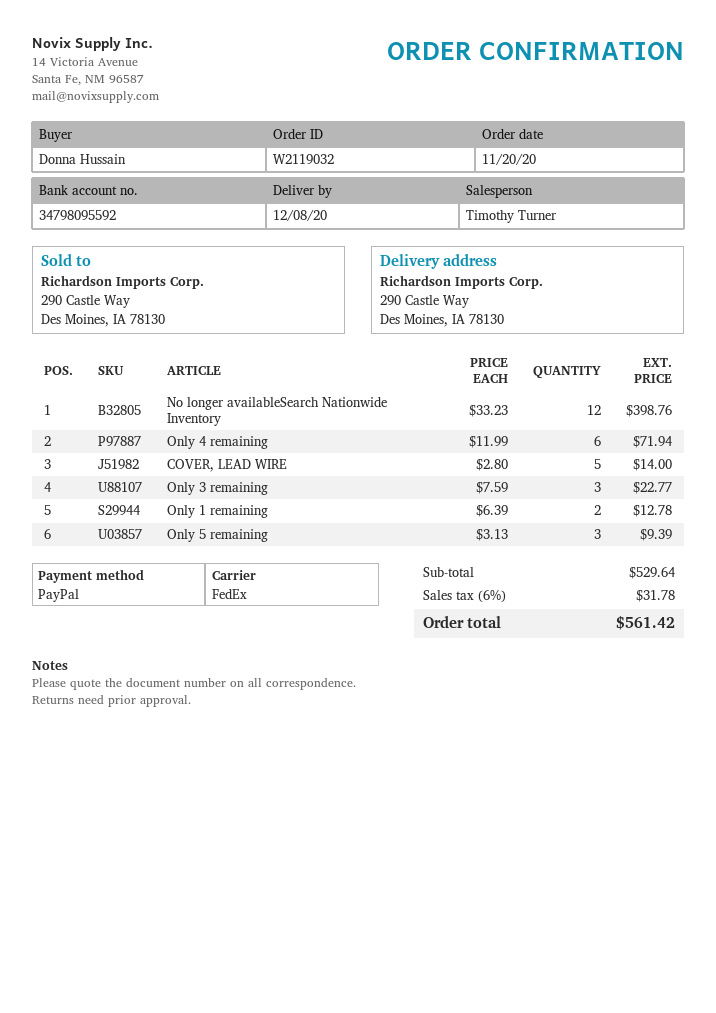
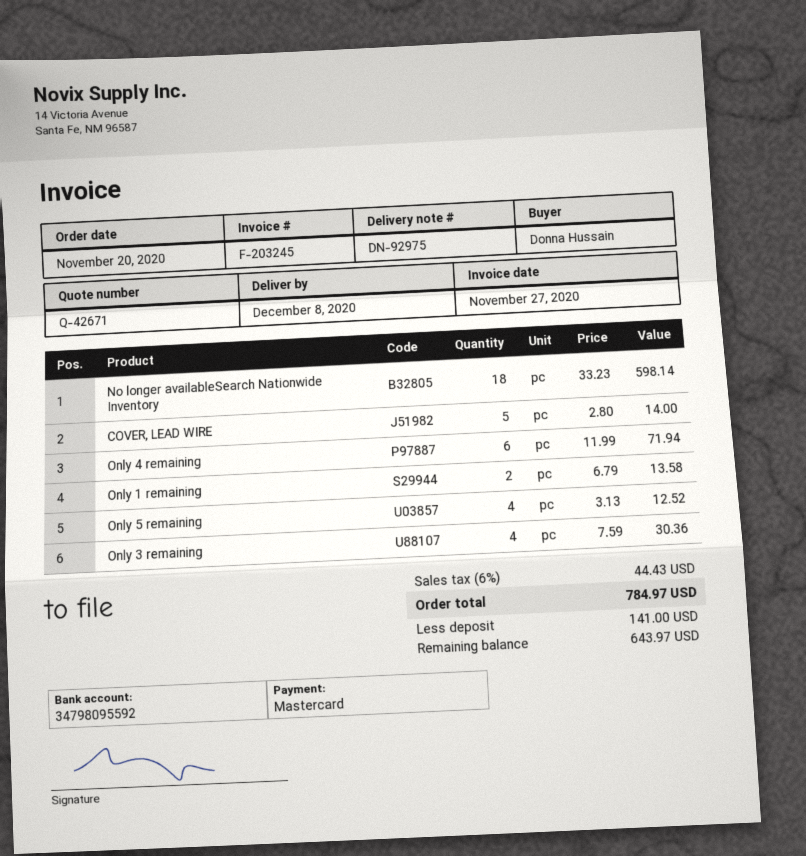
payment method: PayPal -> Mastercard
No longer availableSearch Nationwide Inventory: 12 x 33.23 = 398.76 -> 18 x 33.23 = 598.14
Only 3 remaining: 3 x 7.59 = 22.77 -> 4 x 7.59 = 30.36
Only 1 remaining: 2 x 6.39 = 12.78 -> 2 x 6.79 = 13.58
Only 5 remaining: 3 x 3.13 = 9.39 -> 4 x 3.13 = 12.52
tax: 6% = 31.78 -> 6% = 44.43
total: 561.42 -> 784.97

